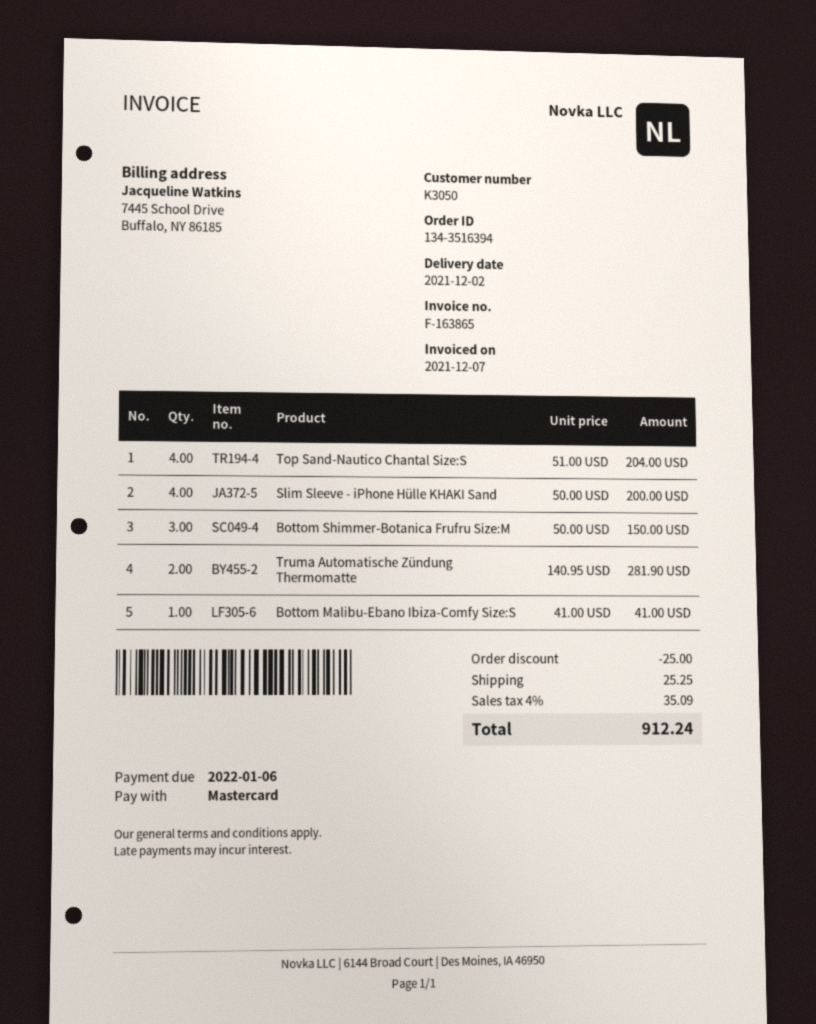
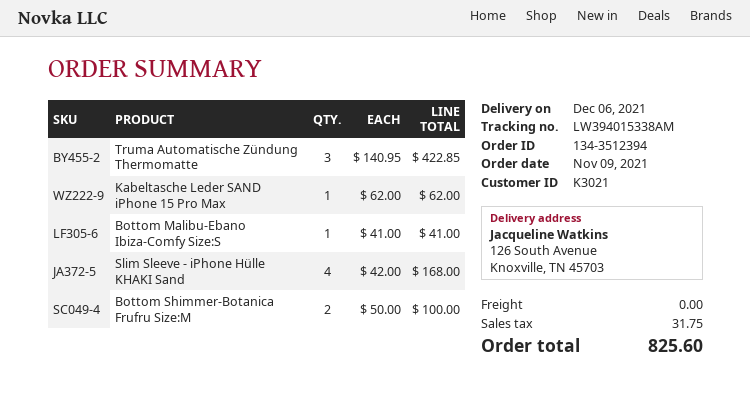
order number: 134-3516394 -> 134-3512394
delivery date: 2021-12-02 -> 2021-12-06
customer number: K3050 -> K3021
Top Sand-Nautico Chantal Size:S: 4 x 51.00 = 204.00 -> none
Slim Sleeve - iPhone Hülle KHAKI Sand: 4 x 50.00 = 200.00 -> 4 x 42.00 = 168.00
Bottom Shimmer-Botanica Frufru Size:M: 3 x 50.00 = 150.00 -> 2 x 50.00 = 100.00
Truma Automatische Zündung Thermomatte: 2 x 140.95 = 281.90 -> 3 x 140.95 = 422.85
Kabeltasche Leder SAND iPhone 15 Pro Max: none -> 1 x 62.00 = 62.00
discount: 25.00 -> none
shipping: 25.25 -> 0.00
tax: 35.09 -> 31.75
total: 912.24 -> 825.60

